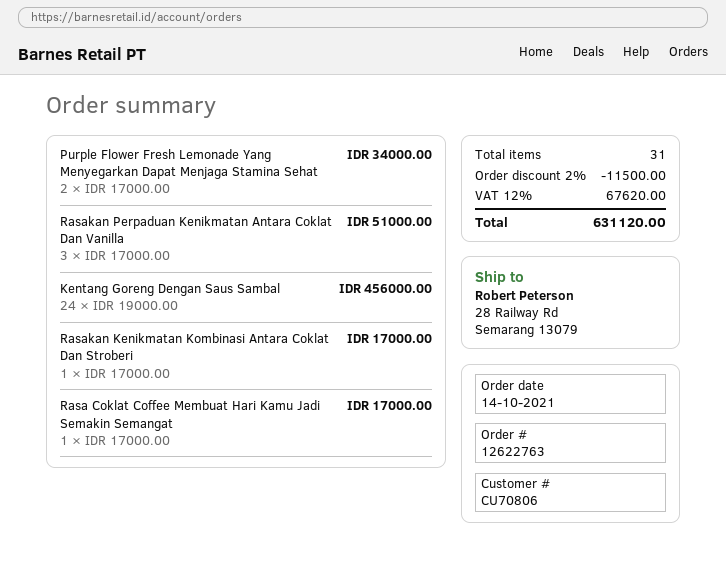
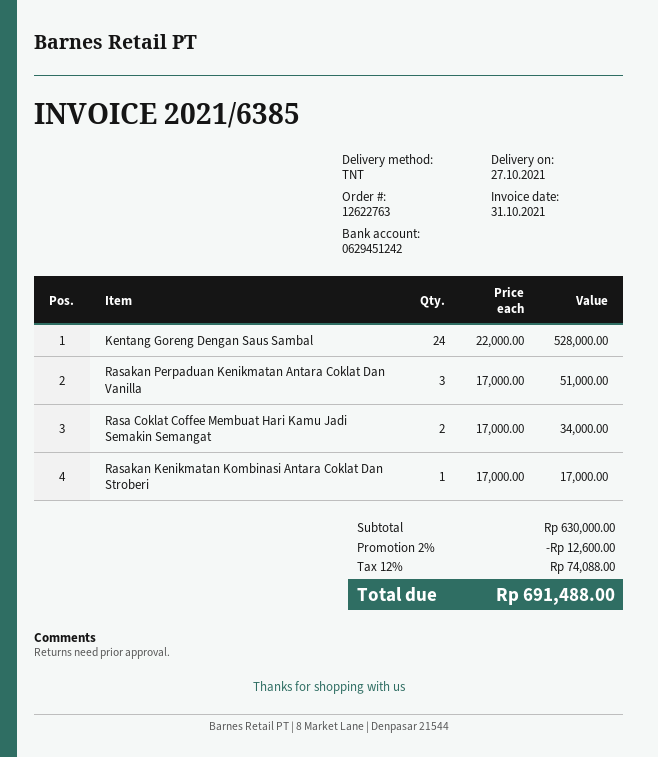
Purple Flower Fresh Lemonade Yang Menyegarkan Dapat Menjaga Stamina Sehat: 2 x 17000.00 = 34000.00 -> none
Kentang Goreng Dengan Saus Sambal: 24 x 19000.00 = 456000.00 -> 24 x 22000.00 = 528000.00
Rasa Coklat Coffee Membuat Hari Kamu Jadi Semakin Semangat: 1 x 17000.00 = 17000.00 -> 2 x 17000.00 = 34000.00
discount: 2% = 11500.00 -> 2% = 12600.00
tax: 12% = 67620.00 -> 12% = 74088.00
total: 631120.00 -> 691488.00

